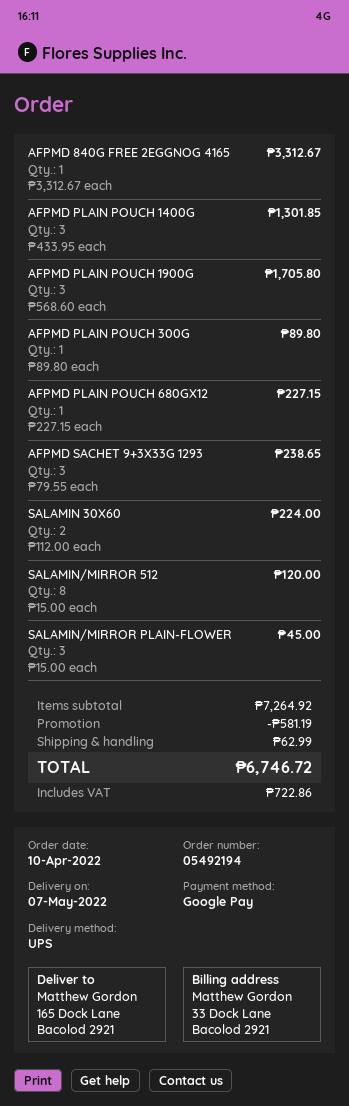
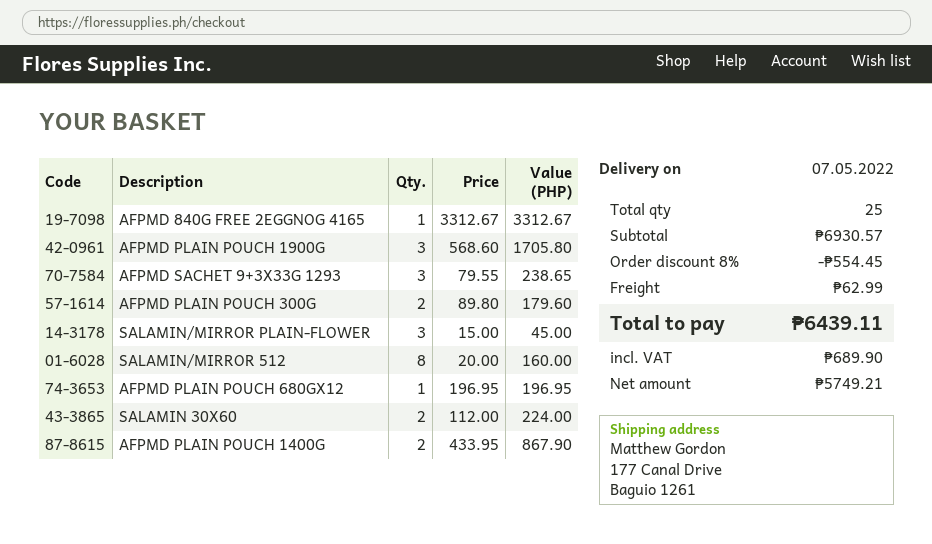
ship to: 165 Dock Lane, Bacolod 2921 -> 177 Canal Drive, Baguio 1261
AFPMD PLAIN POUCH 1400G: 3 x 433.95 = 1301.85 -> 2 x 433.95 = 867.90
AFPMD PLAIN POUCH 300G: 1 x 89.80 = 89.80 -> 2 x 89.80 = 179.60
AFPMD PLAIN POUCH 680GX12: 1 x 227.15 = 227.15 -> 1 x 196.95 = 196.95
SALAMIN/MIRROR 512: 8 x 15.00 = 120.00 -> 8 x 20.00 = 160.00
subtotal: 7264.92 -> 6930.57
discount: 581.19 -> 554.45
tax: 722.86 -> 689.90
total: 6746.72 -> 6439.11

